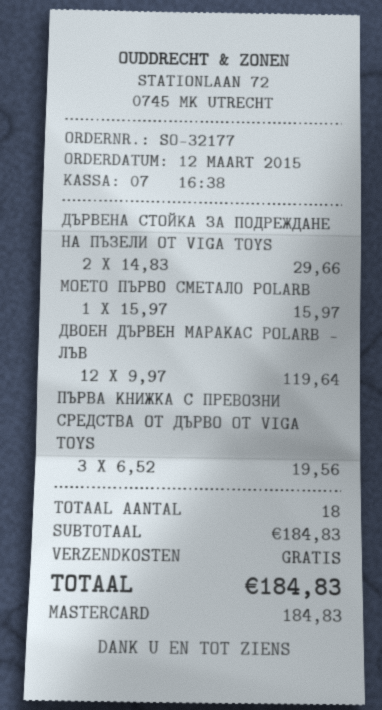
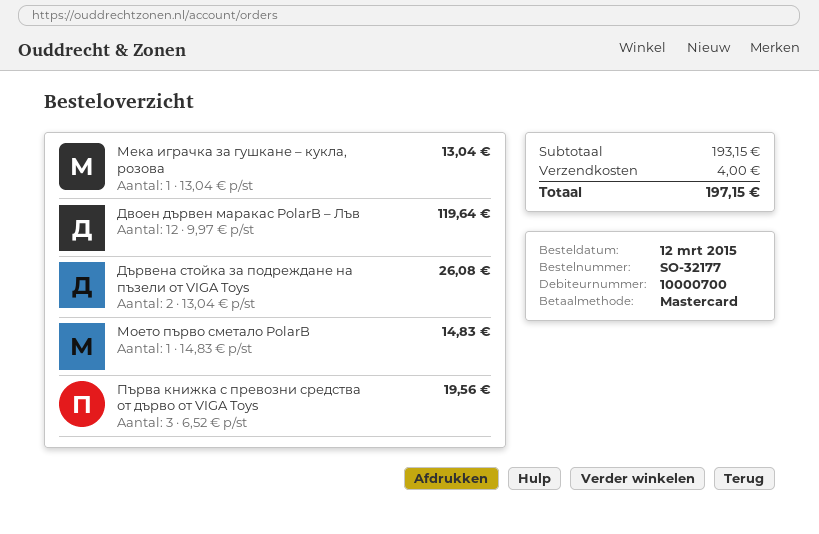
ДЪРВЕНА СТОЙКА ЗА ПОДРЕЖДАНЕ НА ПЪЗЕЛИ ОТ VIGA TOYS: 2 x 14.83 = 29.66 -> 2 x 13.04 = 26.08
МОЕТО ПЪРВО СМЕТАЛО POLARB: 1 x 15.97 = 15.97 -> 1 x 14.83 = 14.83
Мека играчка за гушкане – кукла, розова: none -> 1 x 13.04 = 13.04
subtotal: 184.83 -> 193.15
shipping: 0.00 -> 4.00
total: 184.83 -> 197.15

